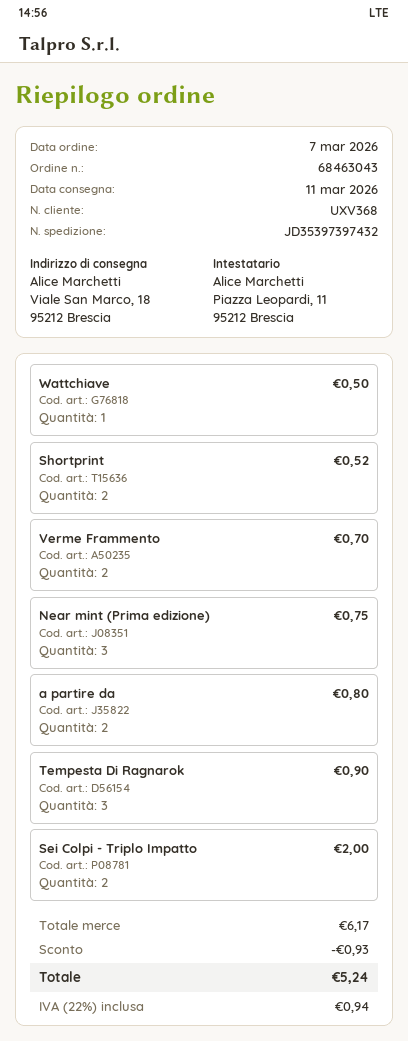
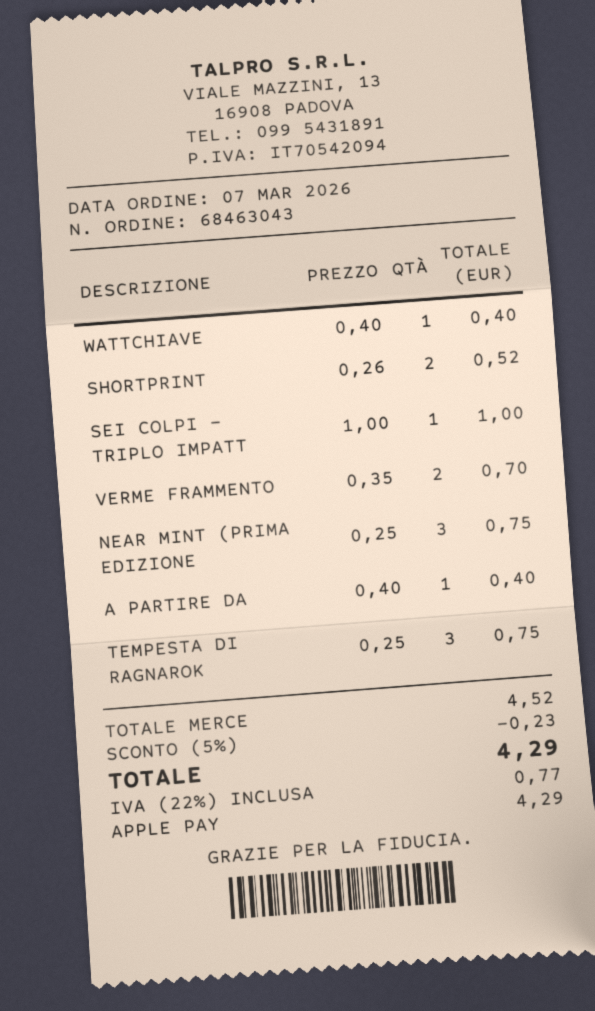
Wattchiave: 1 for 0.50 -> 1 for 0.40
a partire da: 2 for 0.80 -> 1 for 0.40
Tempesta Di Ragnarok: 3 for 0.90 -> 3 for 0.75
Sei Colpi - Triplo Impatto: 2 for 2.00 -> 1 for 1.00
subtotal: 6.17 -> 4.52
discount: 0.93 -> 0.23
tax: 22% = 0.94 -> 22% = 0.77
total: 5.24 -> 4.29

